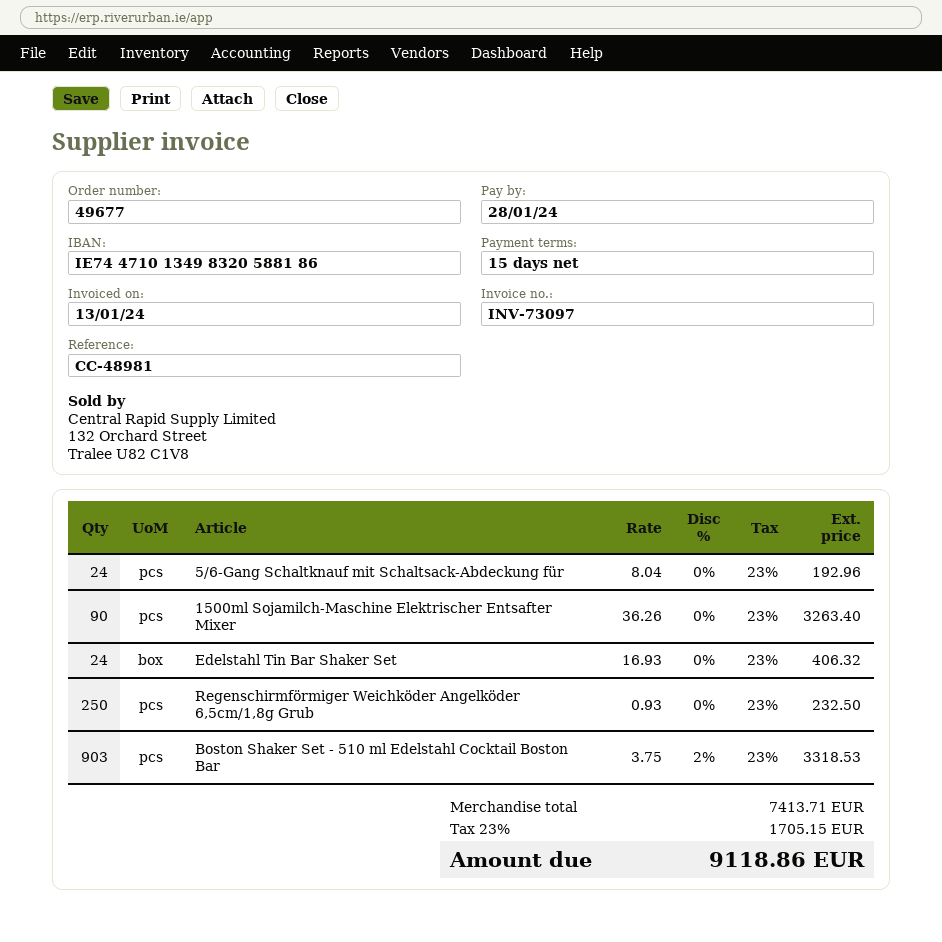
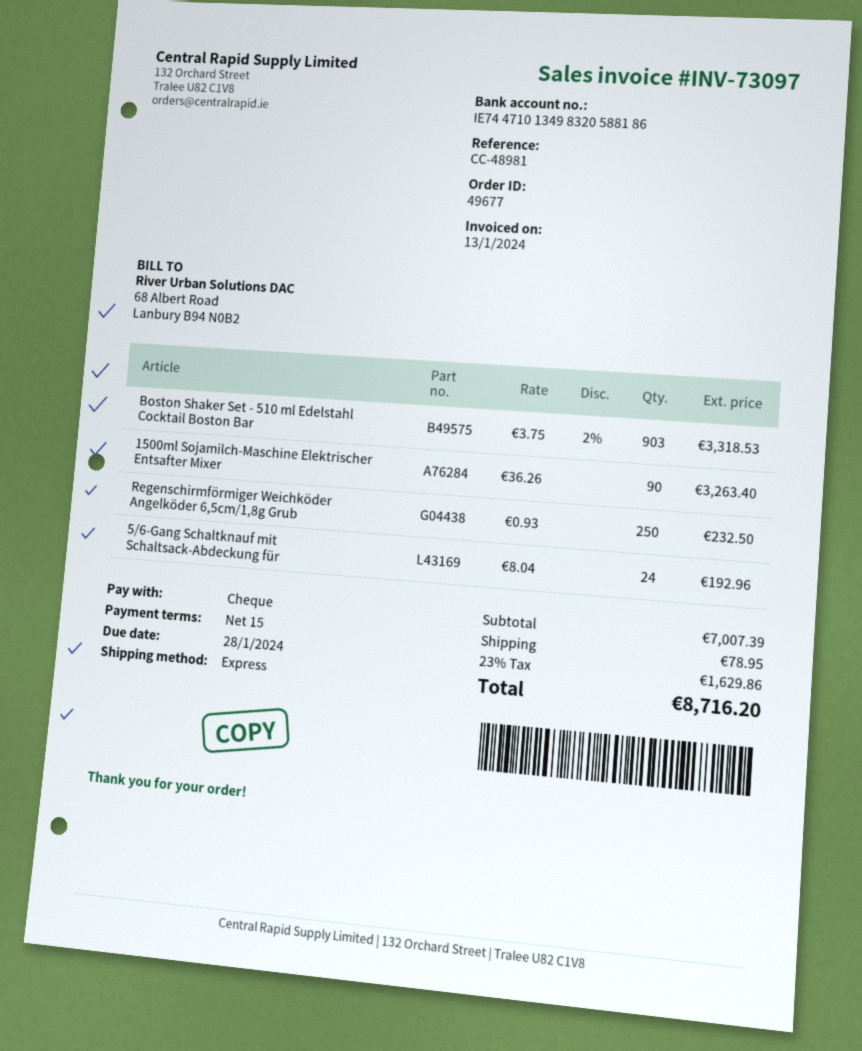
Edelstahl Tin Bar Shaker Set: 24 x 16.93 = 406.32 -> none
subtotal: 7413.71 -> 7007.39
shipping: none -> 78.95
tax: 23% = 1705.15 -> 23% = 1629.86
total: 9118.86 -> 8716.20

